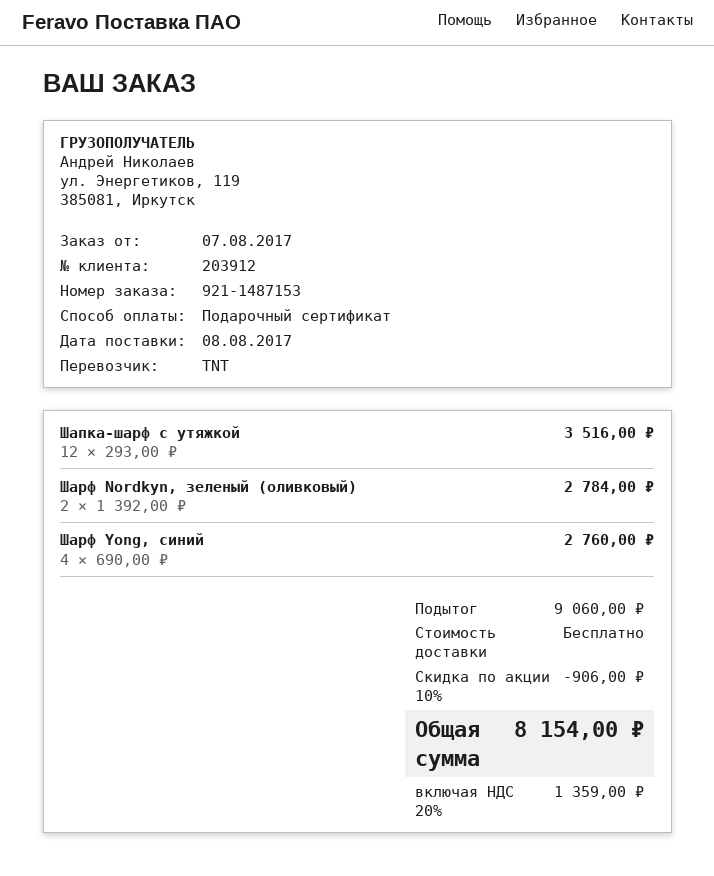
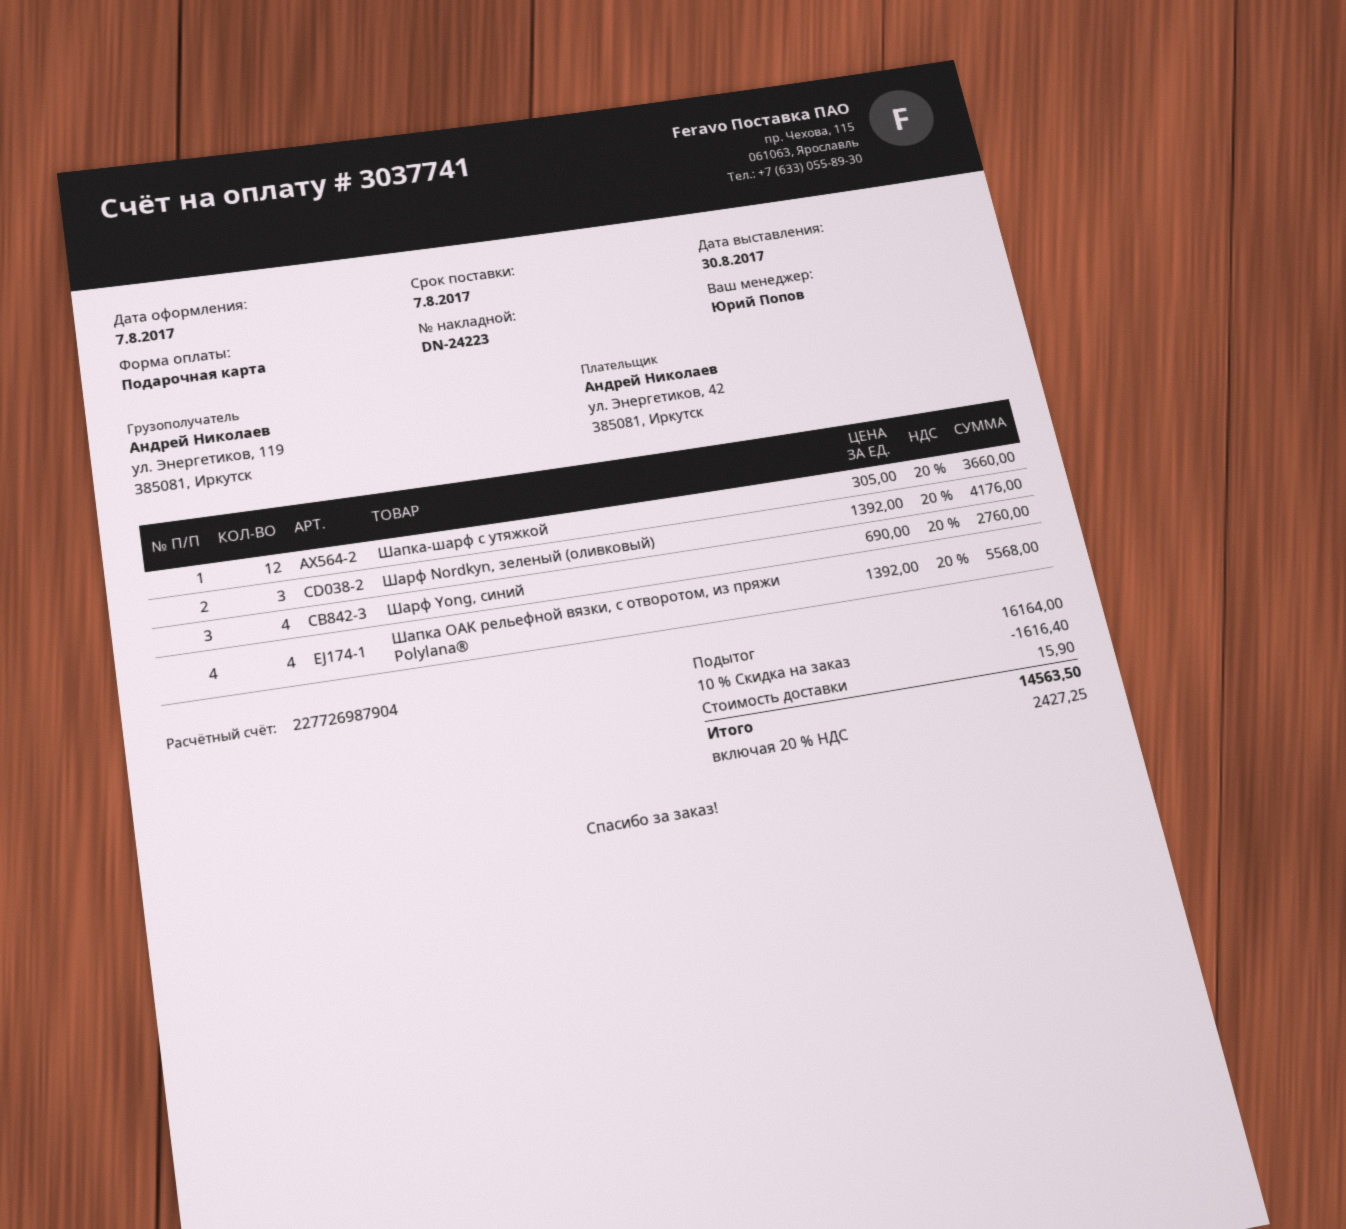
delivery date: 2017-08-08 -> 2017-08-07
Шапка-шарф с утяжкой: 12 x 293.00 = 3516.00 -> 12 x 305.00 = 3660.00
Шарф Nordkyn, зеленый (оливковый): 2 x 1392.00 = 2784.00 -> 3 x 1392.00 = 4176.00
Шапка OAK рельефной вязки, с отворотом, из пряжи Polylana®: none -> 4 x 1392.00 = 5568.00
subtotal: 9060.00 -> 16164.00
discount: 10% = 906.00 -> 10% = 1616.40
shipping: 0.00 -> 15.90
tax: 20% = 1359.00 -> 20% = 2427.25
total: 8154.00 -> 14563.50

